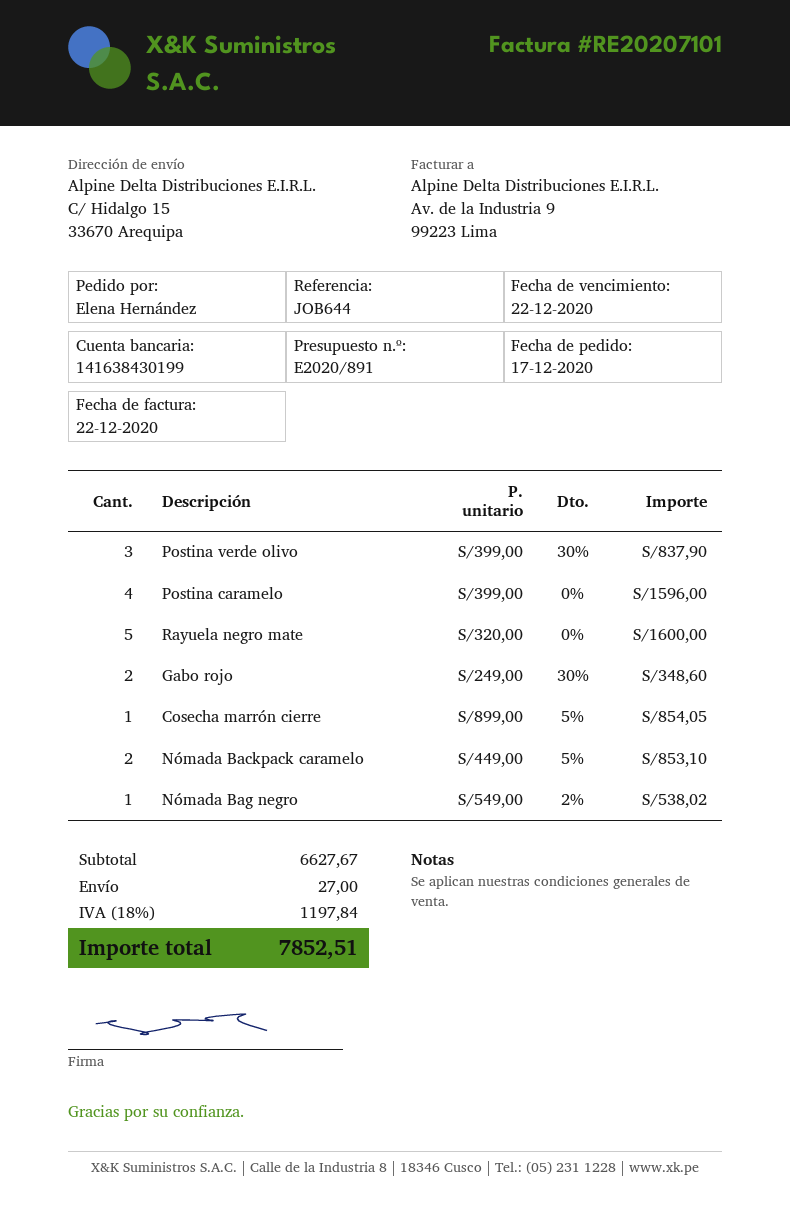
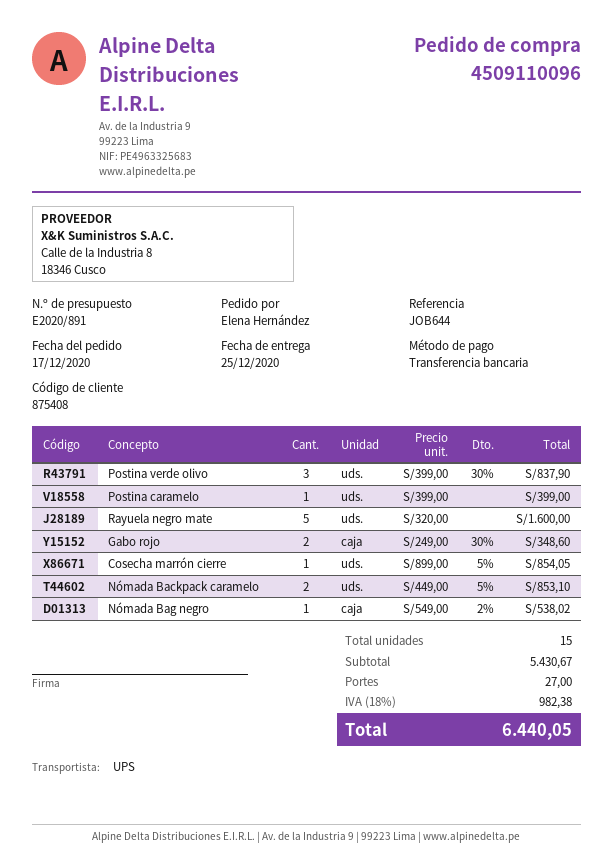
Postina caramelo: 4 x 399.00 = 1596.00 -> 1 x 399.00 = 399.00
subtotal: 6627.67 -> 5430.67
tax: 18% = 1197.84 -> 18% = 982.38
total: 7852.51 -> 6440.05

